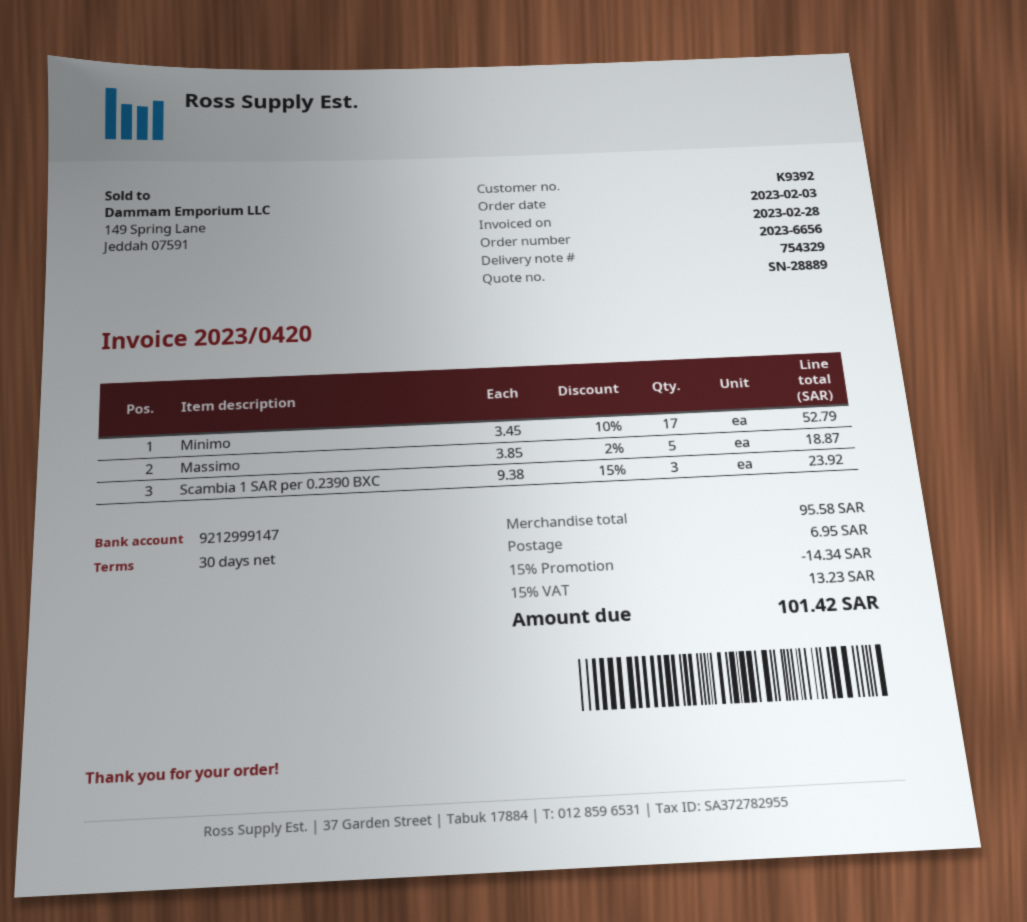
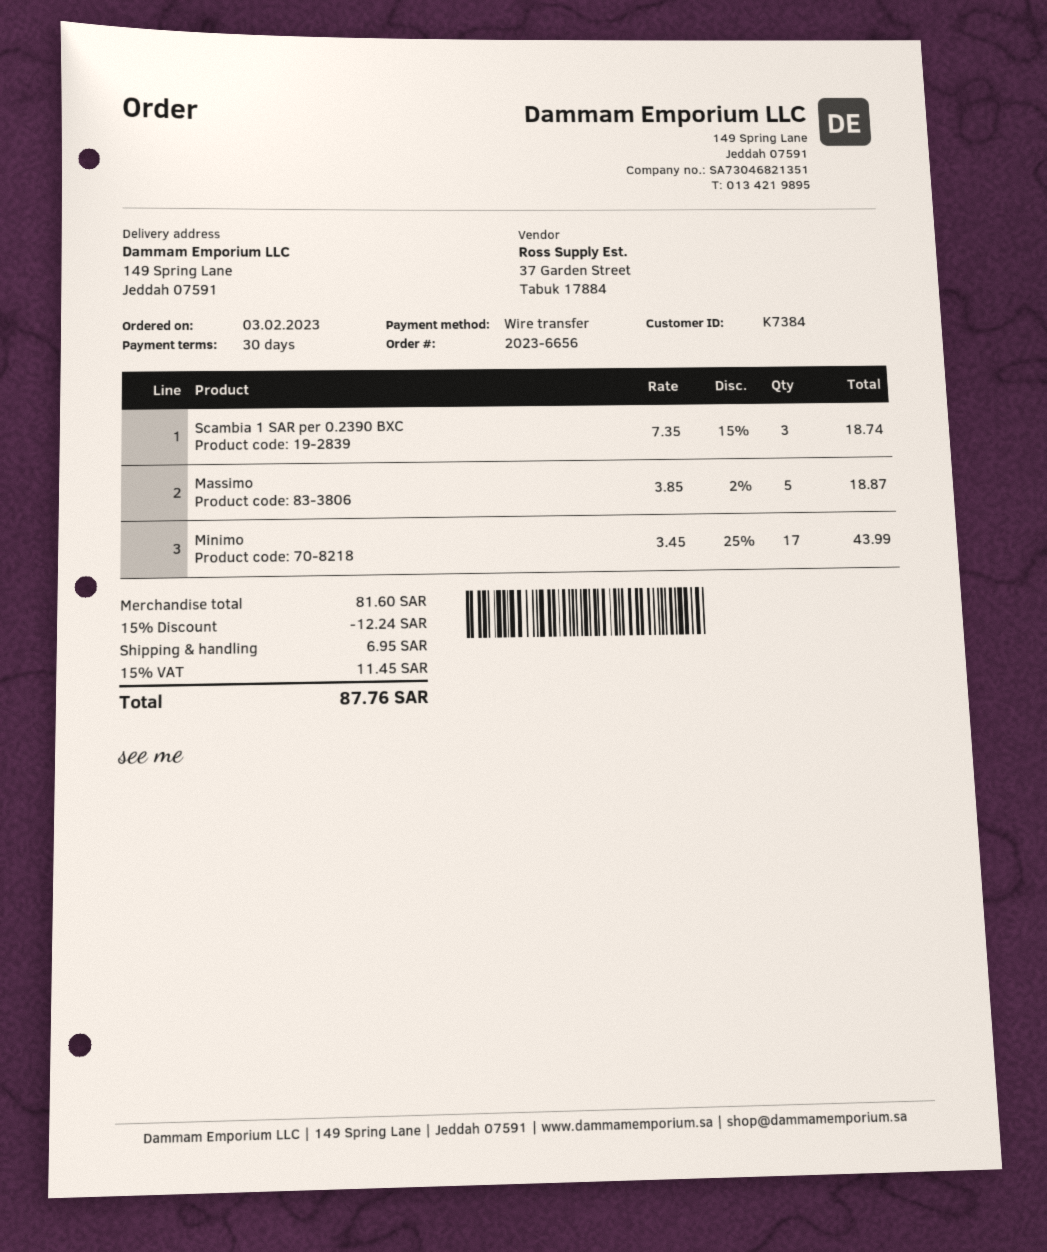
customer number: K9392 -> K7384
Minimo: 17 x 3.45 - 10% = 52.79 -> 17 x 3.45 - 25% = 43.99
Scambia 1 SAR per 0.2390 BXC: 3 x 9.38 - 15% = 23.92 -> 3 x 7.35 - 15% = 18.74
subtotal: 95.58 -> 81.60
discount: 15% = 14.34 -> 15% = 12.24
tax: 15% = 13.23 -> 15% = 11.45
total: 101.42 -> 87.76

